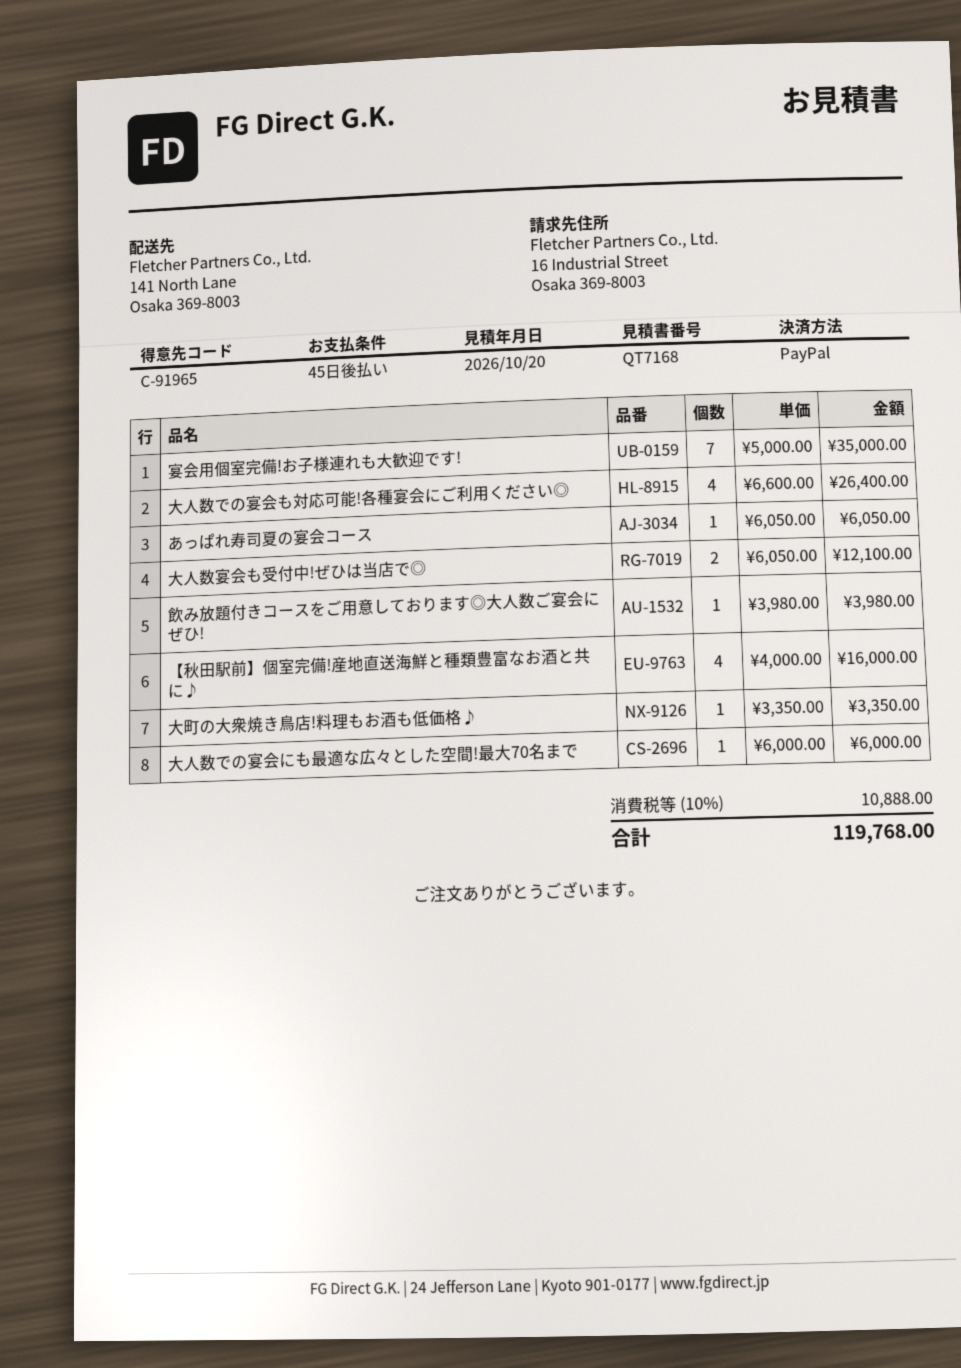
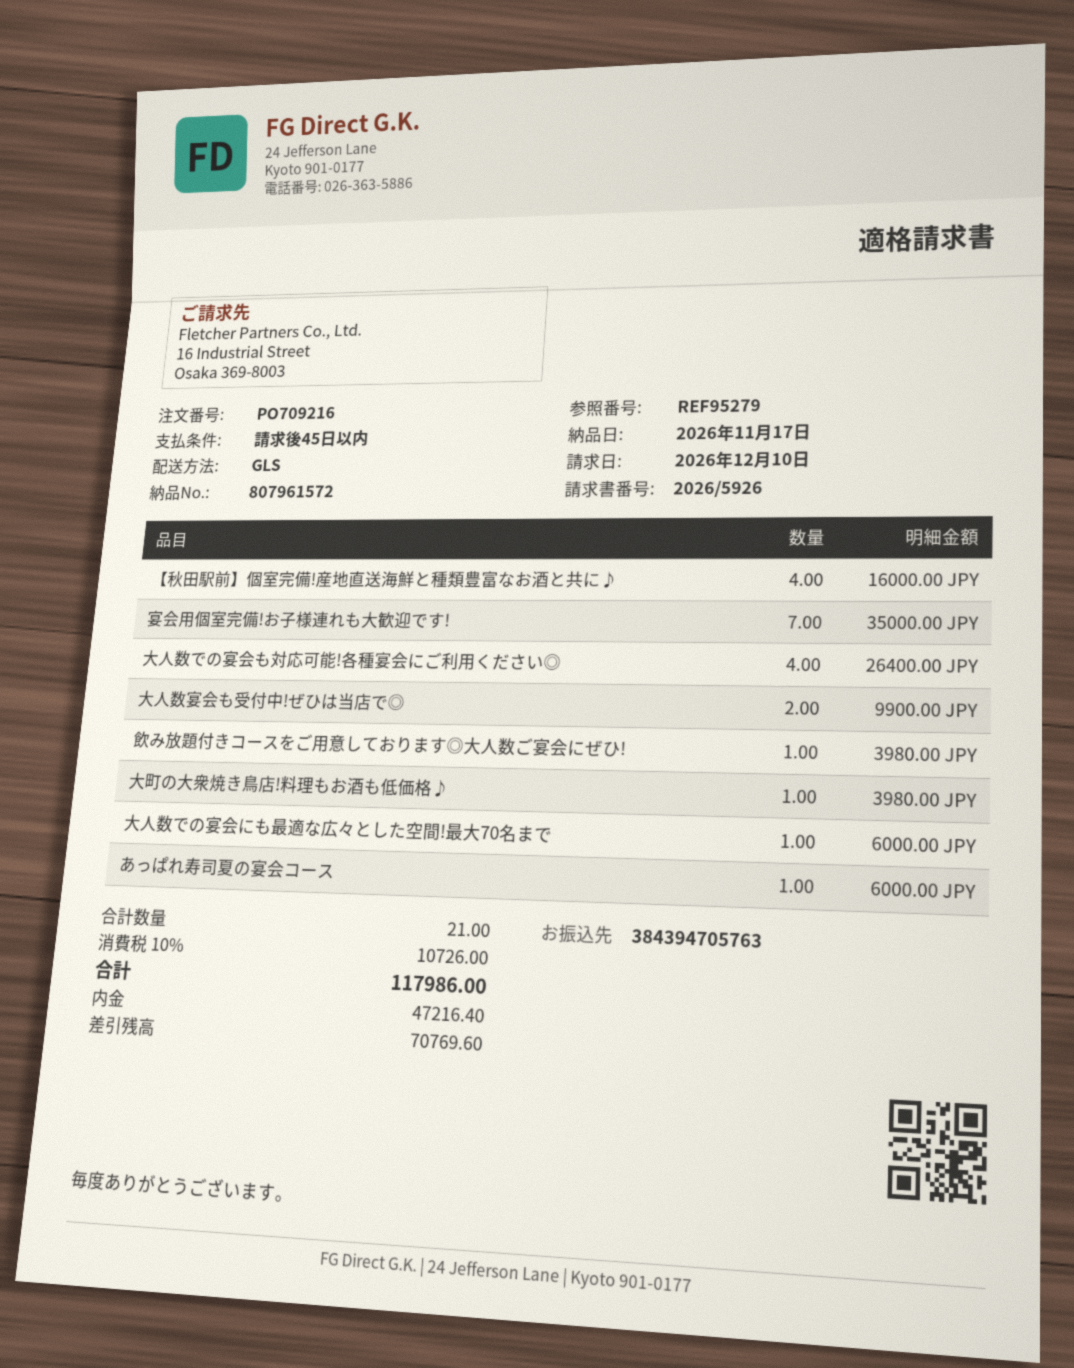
あっぱれ寿司夏の宴会コース: 1 for 6050.00 -> 1 for 6000.00
大人数宴会も受付中!ぜひは当店で◎: 2 for 12100.00 -> 2 for 9900.00
大町の大衆焼き鳥店!料理もお酒も低価格♪: 1 for 3350.00 -> 1 for 3980.00
tax: 10% = 10888.00 -> 10% = 10726.00
total: 119768.00 -> 117986.00

